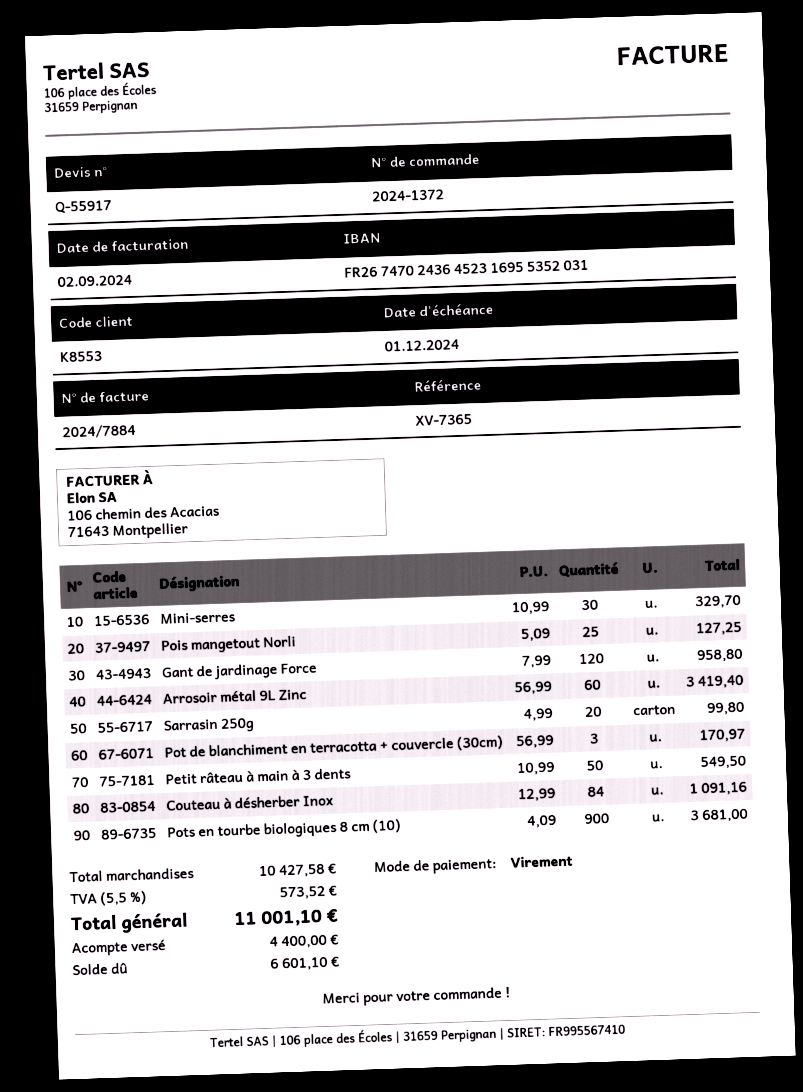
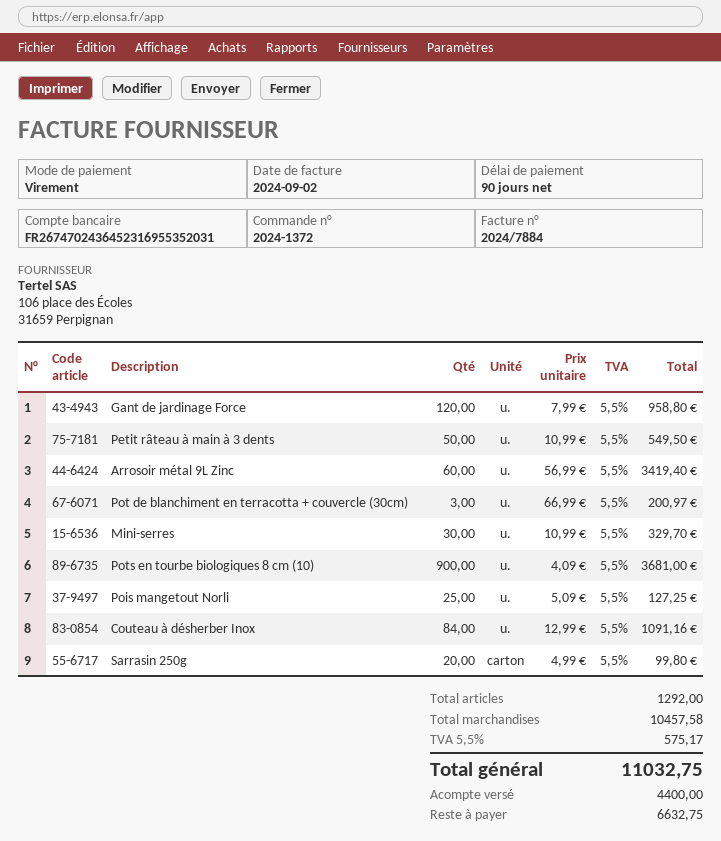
Pot de blanchiment en terracotta + couvercle (30cm): 3 x 56.99 = 170.97 -> 3 x 66.99 = 200.97
subtotal: 10427.58 -> 10457.58
tax: 5.5% = 573.52 -> 5.5% = 575.17
total: 11001.10 -> 11032.75
balance: 6601.10 -> 6632.75

